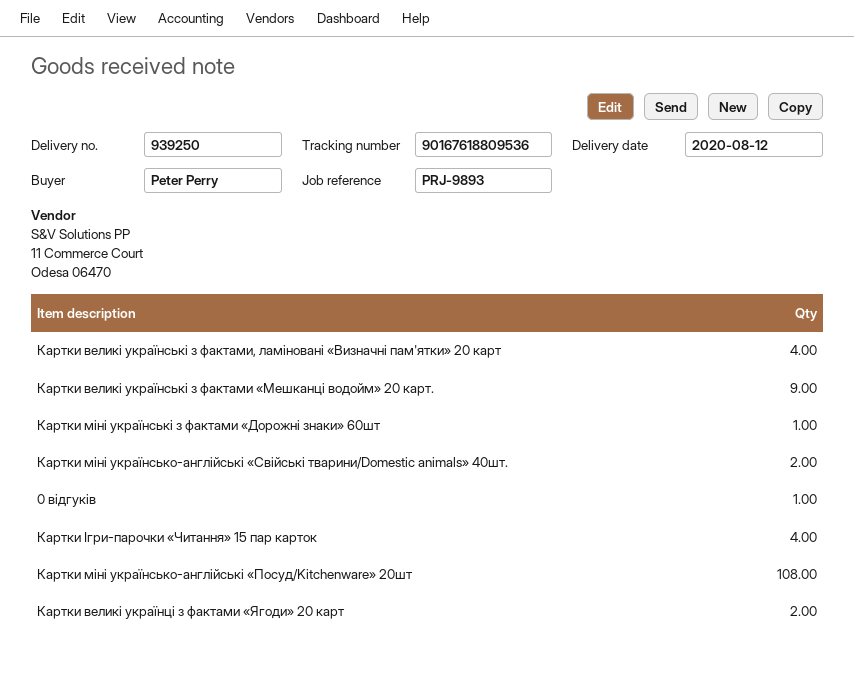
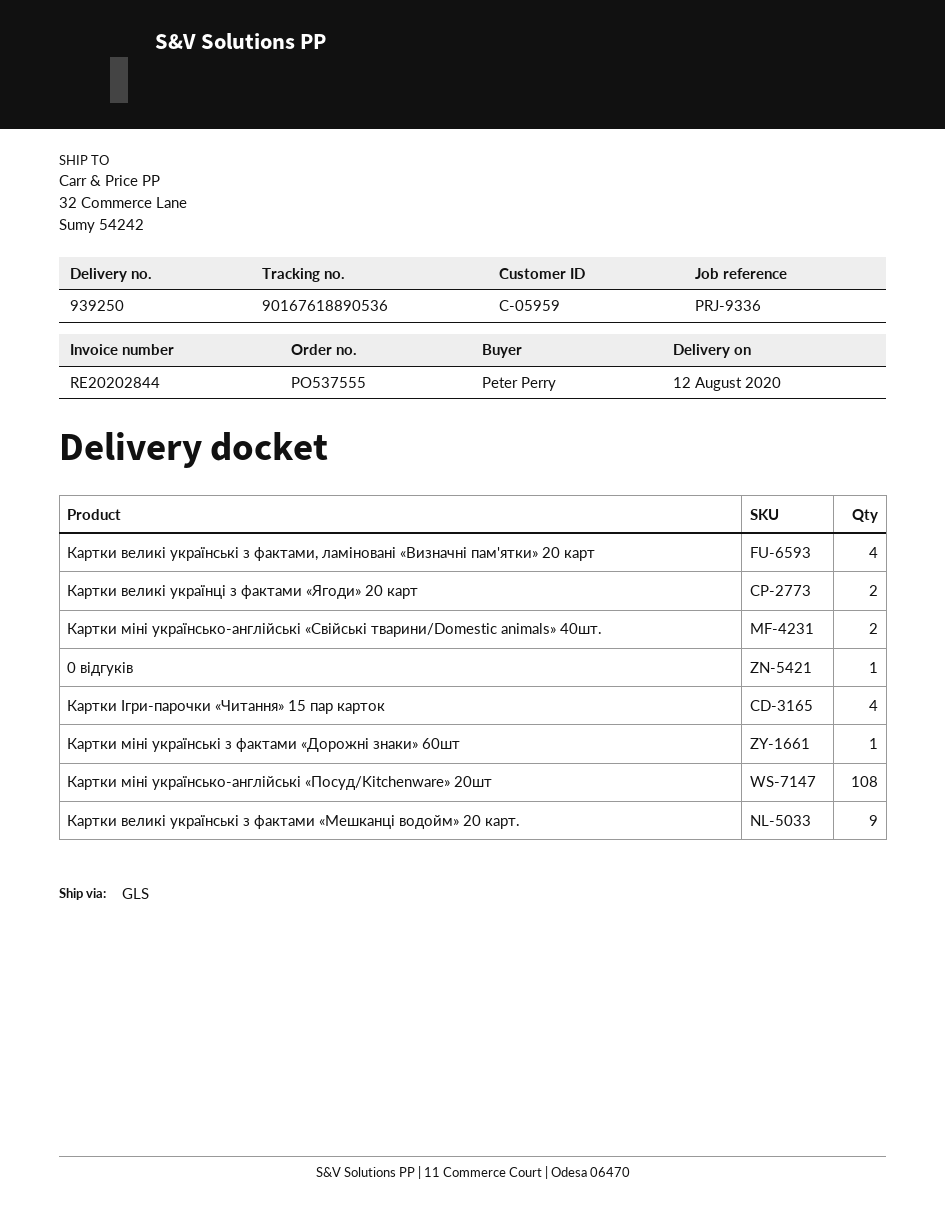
reference: PRJ-9893 -> PRJ-9336
tracking number: 90167618809536 -> 90167618890536

